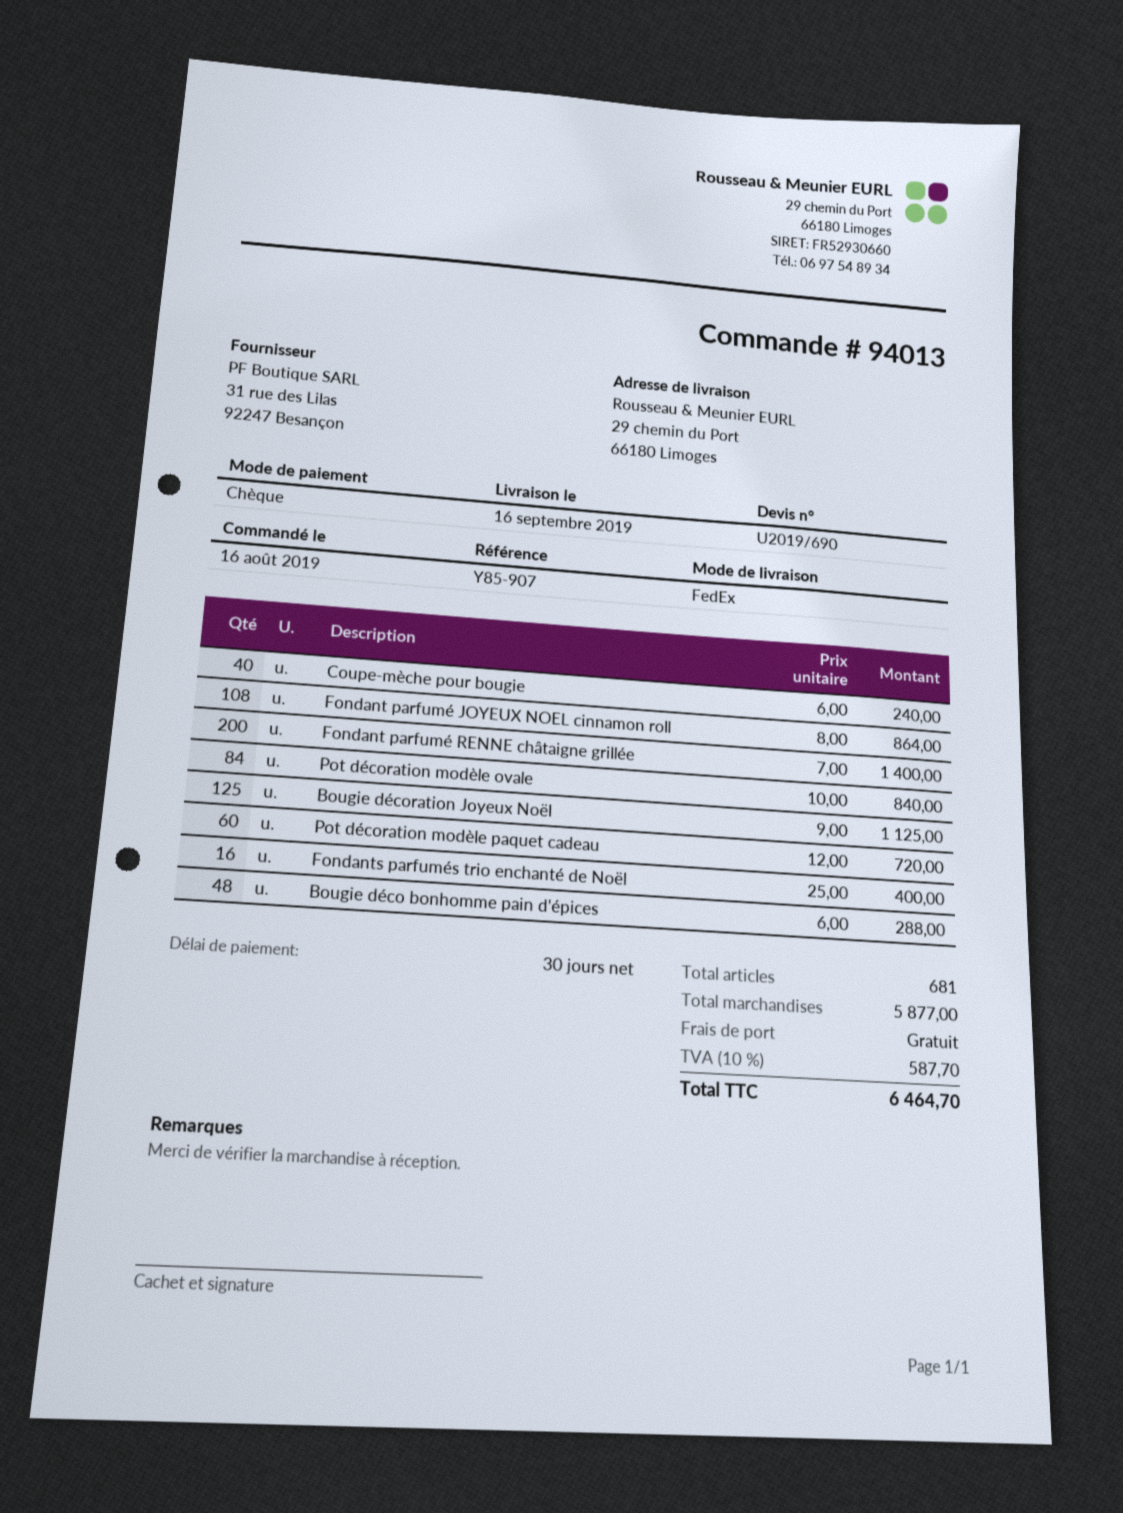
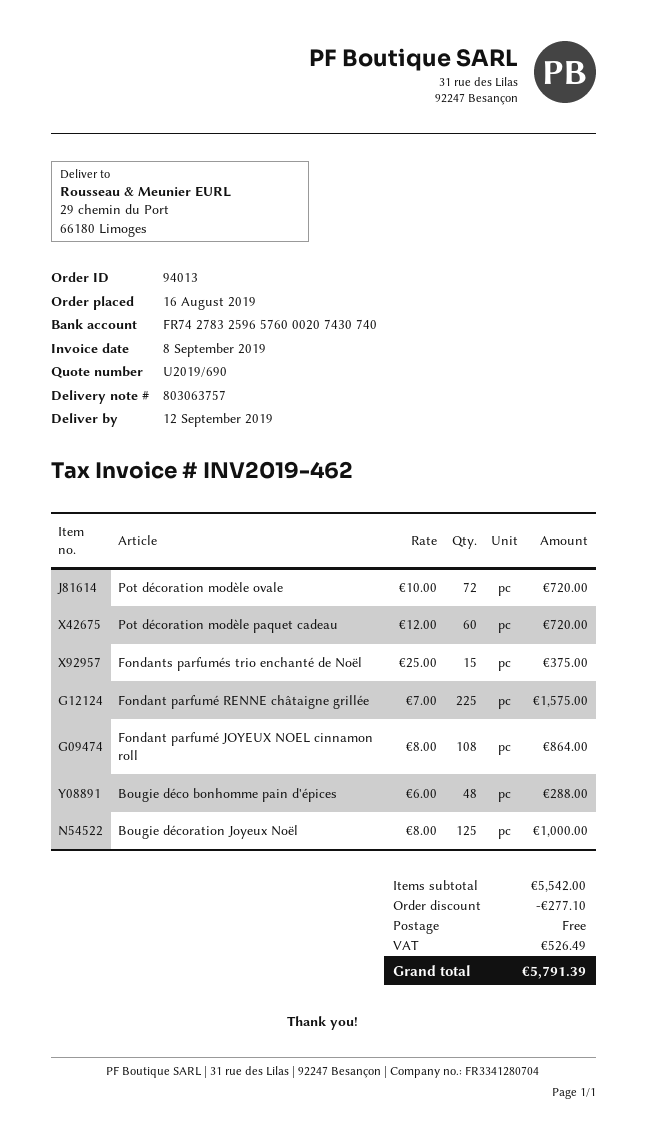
delivery date: 2019-09-16 -> 2019-09-12
Coupe-mèche pour bougie: 40 x 6.00 = 240.00 -> none
Fondant parfumé RENNE châtaigne grillée: 200 x 7.00 = 1400.00 -> 225 x 7.00 = 1575.00
Pot décoration modèle ovale: 84 x 10.00 = 840.00 -> 72 x 10.00 = 720.00
Bougie décoration Joyeux Noël: 125 x 9.00 = 1125.00 -> 125 x 8.00 = 1000.00
Fondants parfumés trio enchanté de Noël: 16 x 25.00 = 400.00 -> 15 x 25.00 = 375.00
subtotal: 5877.00 -> 5542.00
discount: none -> 277.10
tax: 587.70 -> 526.49
total: 6464.70 -> 5791.39

